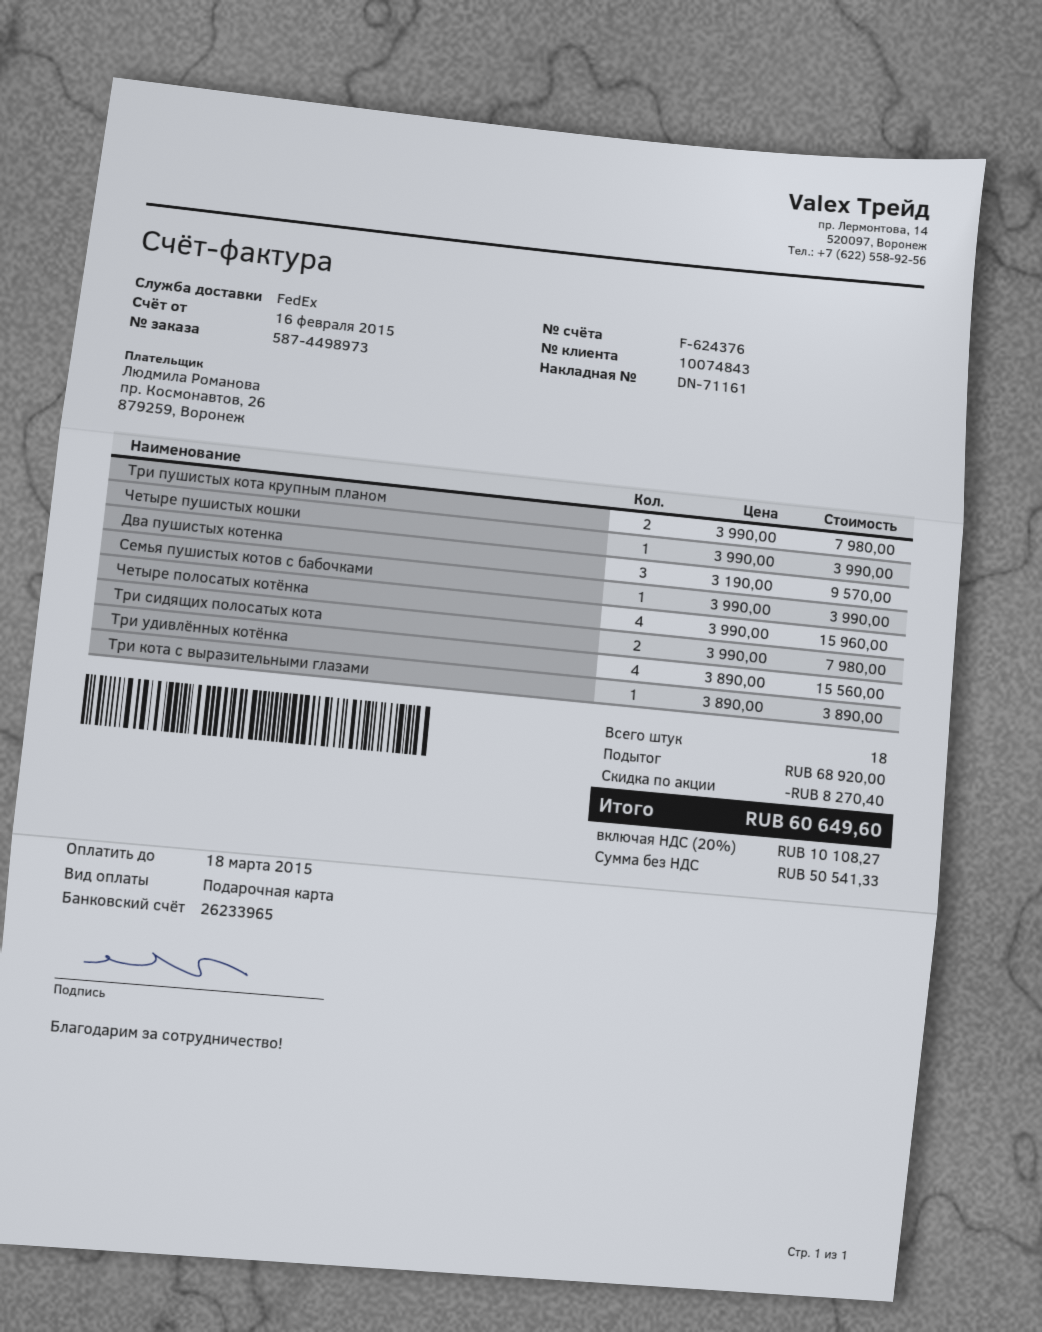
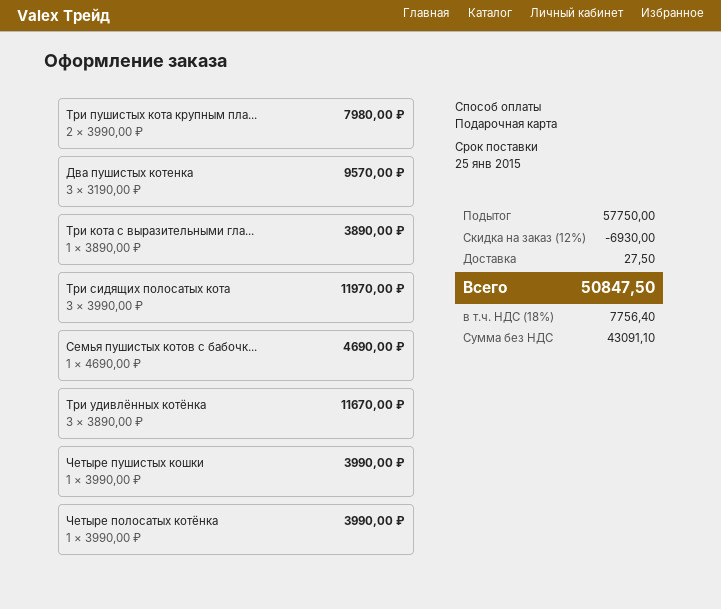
Семья пушистых котов с бабочками: 1 x 3990.00 = 3990.00 -> 1 x 4690.00 = 4690.00
Четыре полосатых котёнка: 4 x 3990.00 = 15960.00 -> 1 x 3990.00 = 3990.00
Три сидящих полосатых кота: 2 x 3990.00 = 7980.00 -> 3 x 3990.00 = 11970.00
Три удивлённых котёнка: 4 x 3890.00 = 15560.00 -> 3 x 3890.00 = 11670.00
subtotal: 68920.00 -> 57750.00
discount: 8270.40 -> 6930.00
shipping: none -> 27.50
net: 50541.33 -> 43091.10
tax: 20% = 10108.27 -> 18% = 7756.40
total: 60649.60 -> 50847.50

